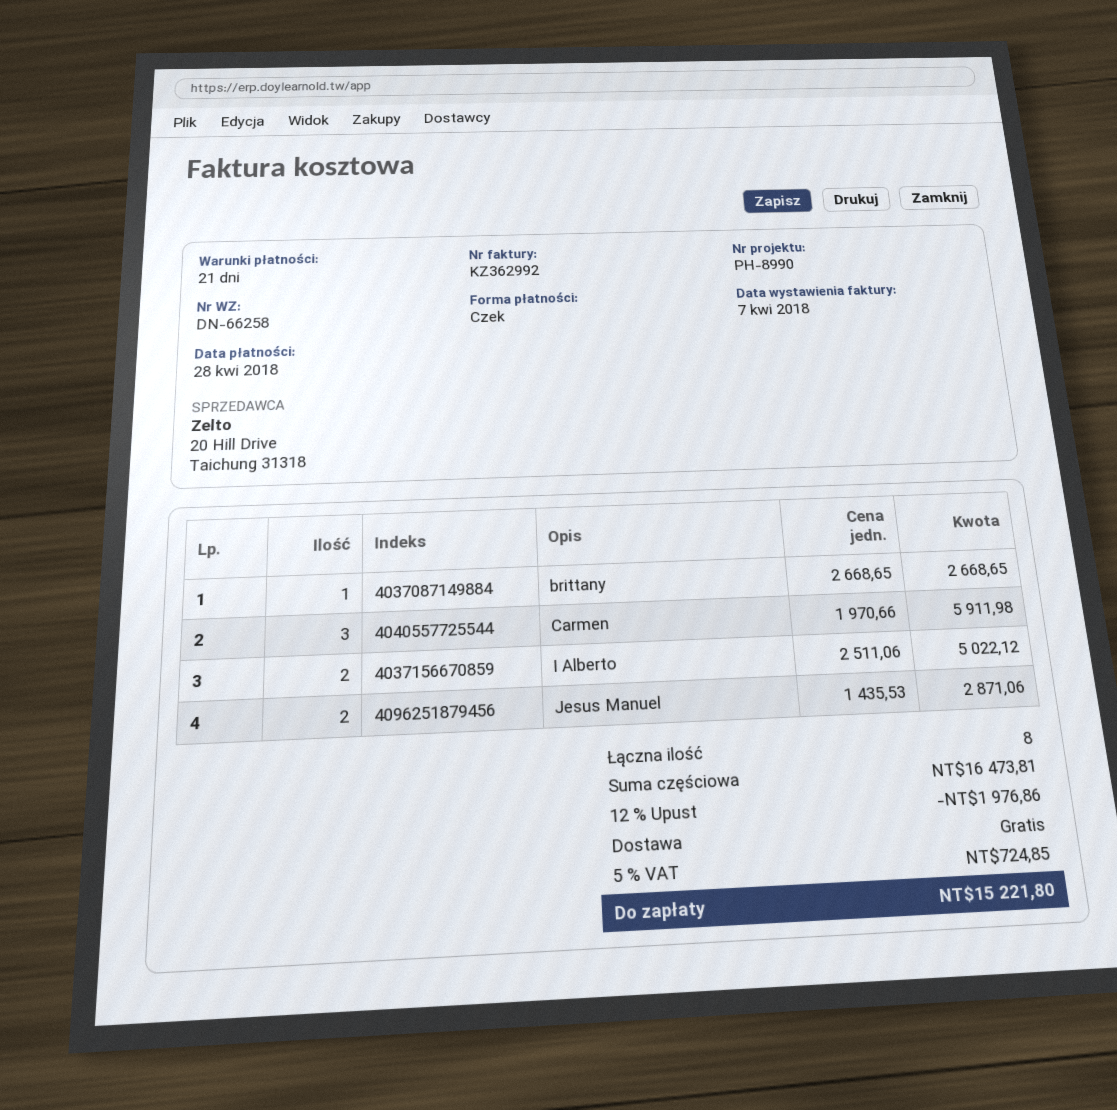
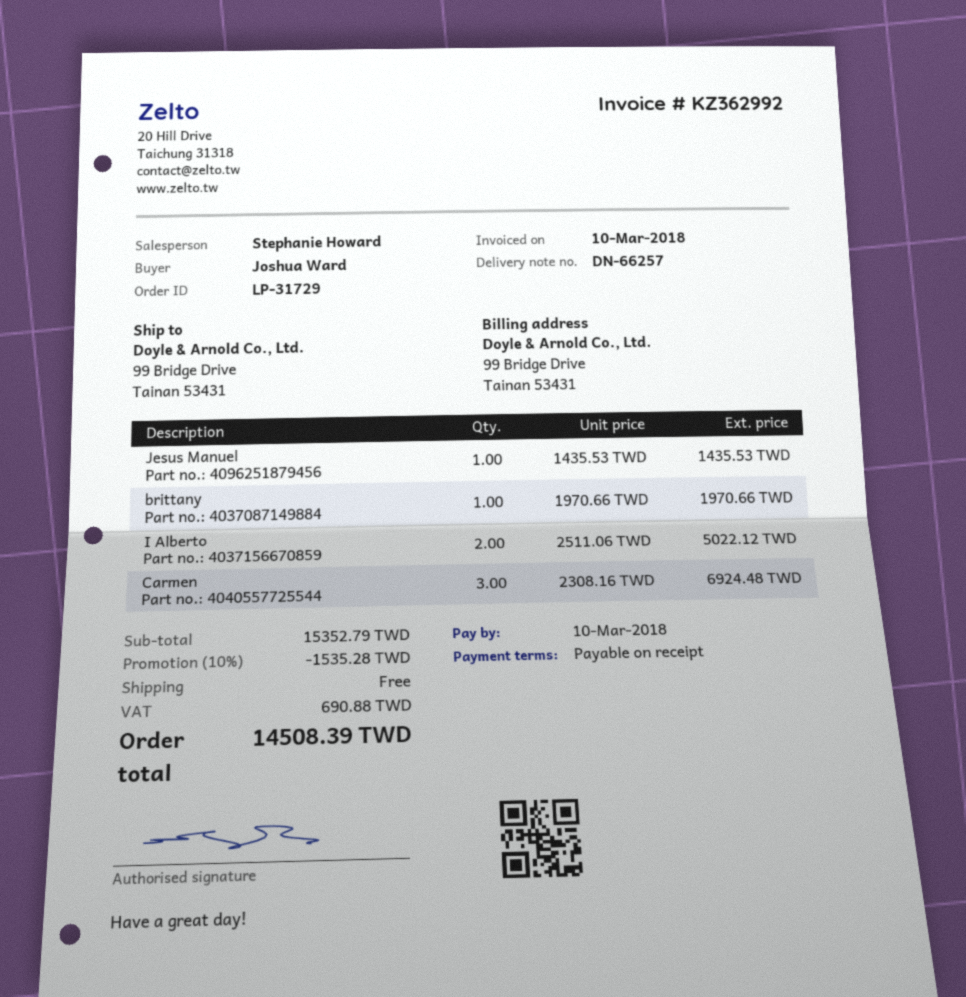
delivery note number: DN-66258 -> DN-66257
invoice date: 2018-04-07 -> 2018-03-10
payment terms: 21 days -> on receipt
due date: 2018-04-28 -> 2018-03-10
brittany: 1 x 2668.65 = 2668.65 -> 1 x 1970.66 = 1970.66
Carmen: 3 x 1970.66 = 5911.98 -> 3 x 2308.16 = 6924.48
Jesus Manuel: 2 x 1435.53 = 2871.06 -> 1 x 1435.53 = 1435.53
subtotal: 16473.81 -> 15352.79
discount: 12% = 1976.86 -> 10% = 1535.28
tax: 724.85 -> 690.88
total: 15221.80 -> 14508.39

